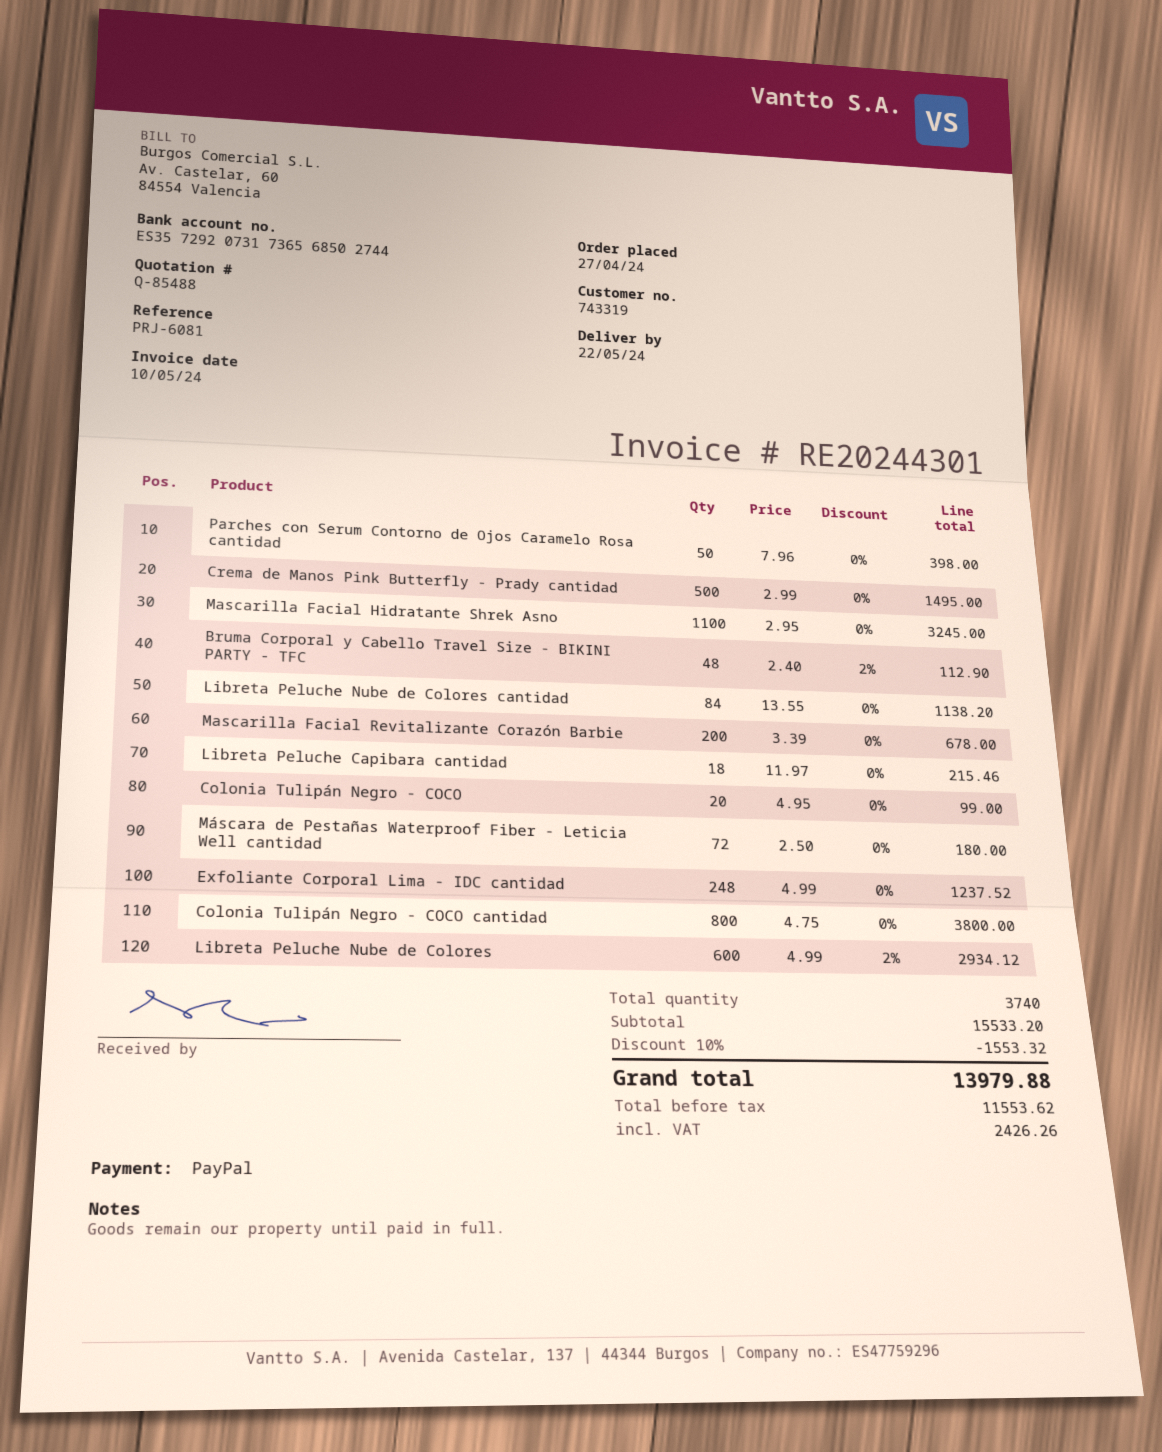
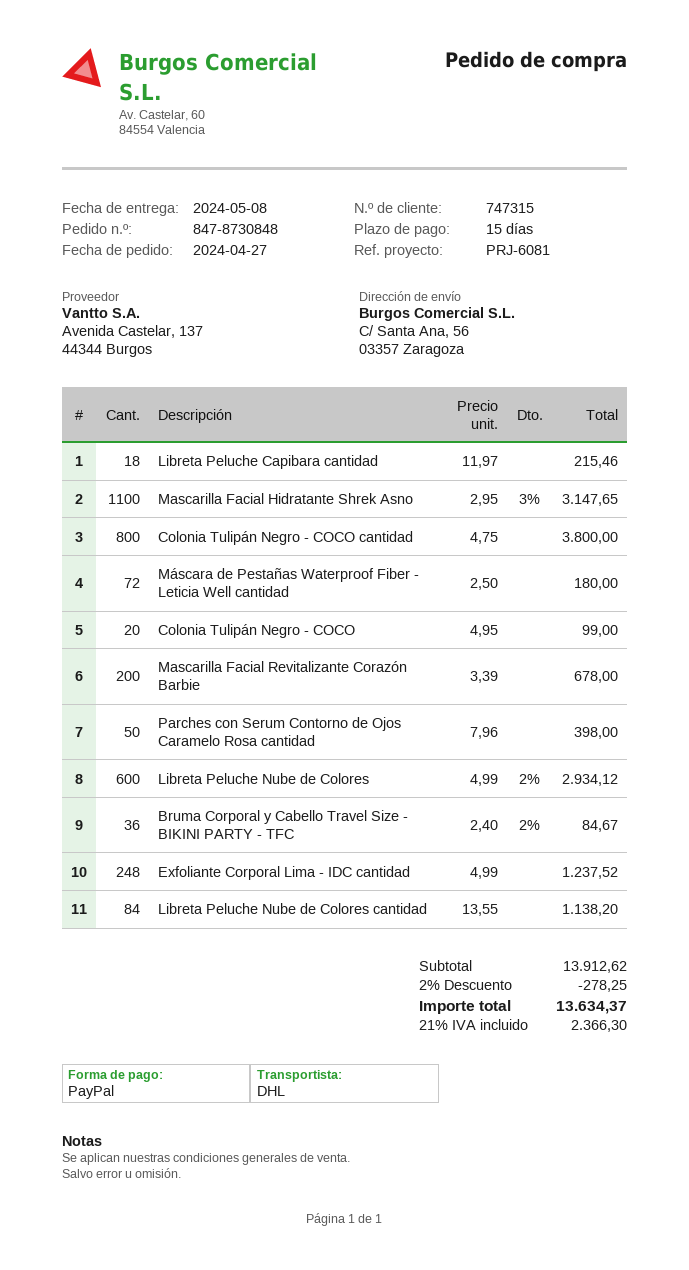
delivery date: 2024-05-22 -> 2024-05-08
customer number: 743319 -> 747315
Crema de Manos Pink Butterfly - Prady cantidad: 500 x 2.99 = 1495.00 -> none
Mascarilla Facial Hidratante Shrek Asno: 1100 x 2.95 = 3245.00 -> 1100 x 2.95 - 3% = 3147.65
Bruma Corporal y Cabello Travel Size - BIKINI PARTY - TFC: 48 x 2.40 - 2% = 112.90 -> 36 x 2.40 - 2% = 84.67
subtotal: 15533.20 -> 13912.62
discount: 10% = 1553.32 -> 2% = 278.25
tax: 2426.26 -> 2366.30
total: 13979.88 -> 13634.37

